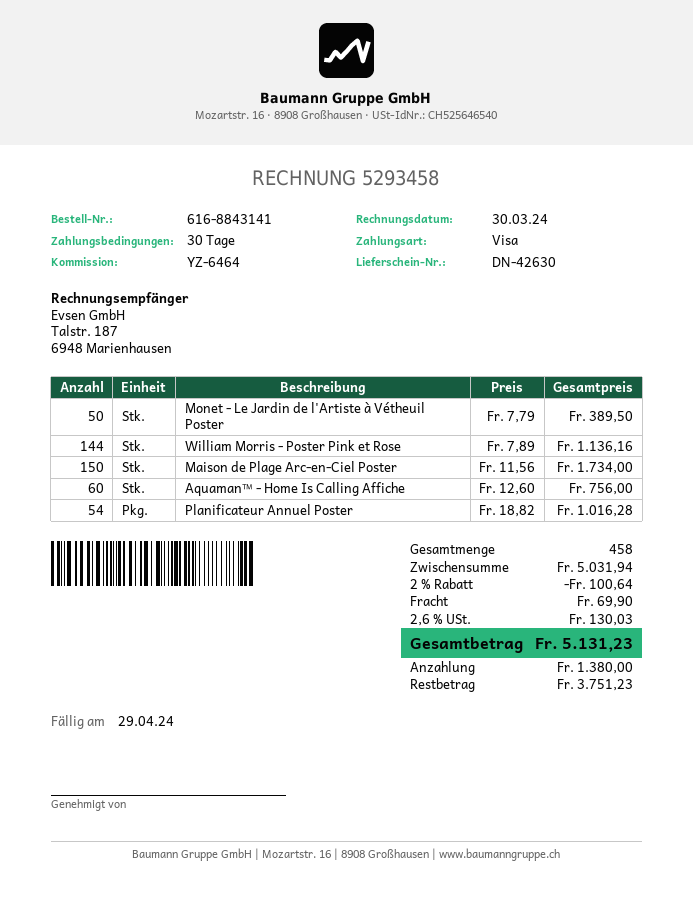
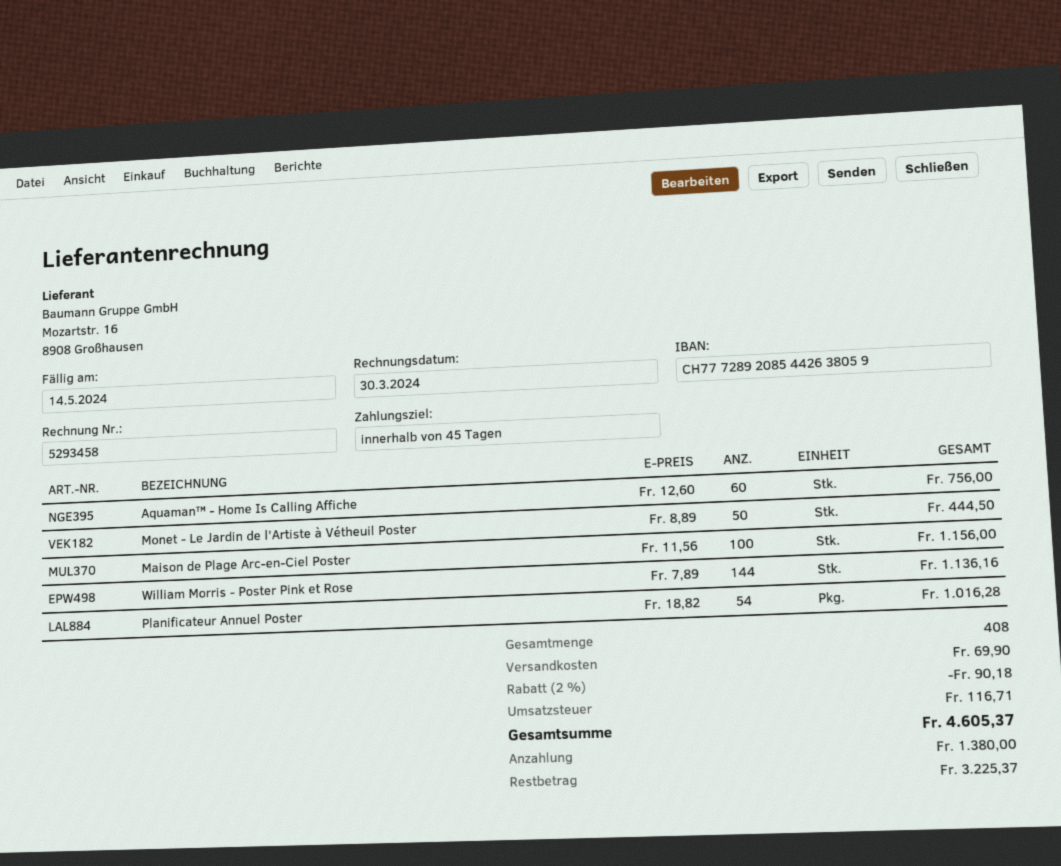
payment terms: 30 days -> 45 days
due date: 2024-04-29 -> 2024-05-14
Monet - Le Jardin de l'Artiste à Vétheuil Poster: 50 x 7.79 = 389.50 -> 50 x 8.89 = 444.50
Maison de Plage Arc-en-Ciel Poster: 150 x 11.56 = 1734.00 -> 100 x 11.56 = 1156.00
total quantity: 458 -> 408
discount: 2% = 100.64 -> 2% = 90.18
tax: 130.03 -> 116.71
total: 5131.23 -> 4605.37
balance: 3751.23 -> 3225.37

